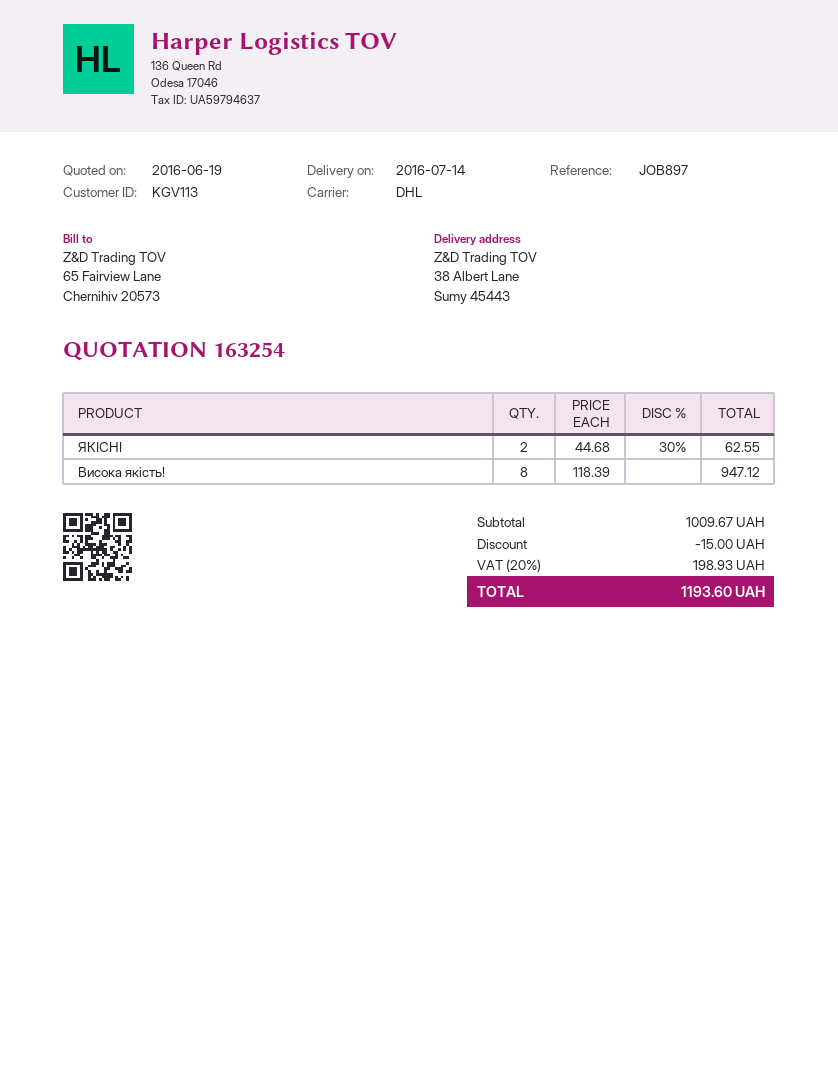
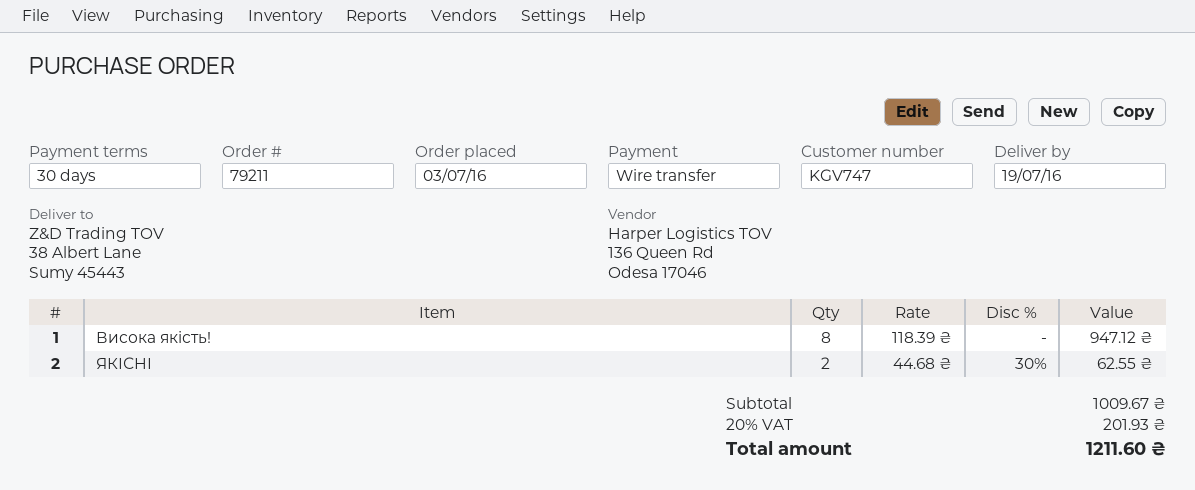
delivery date: 2016-07-14 -> 2016-07-19
customer number: KGV113 -> KGV747
discount: 15.00 -> none
tax: 20% = 198.93 -> 20% = 201.93
total: 1193.60 -> 1211.60

